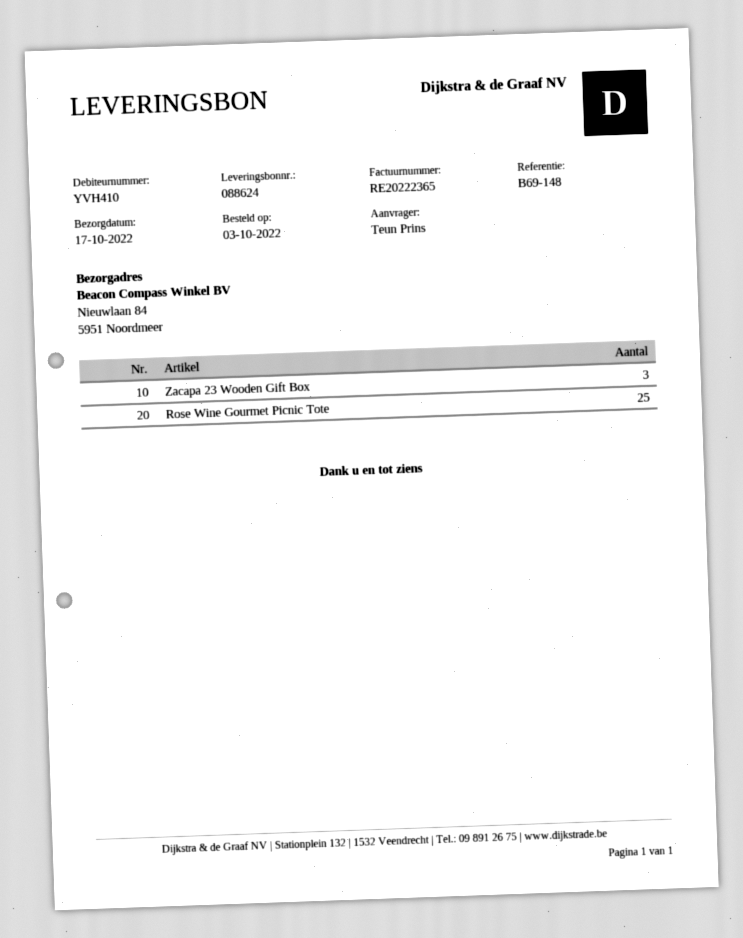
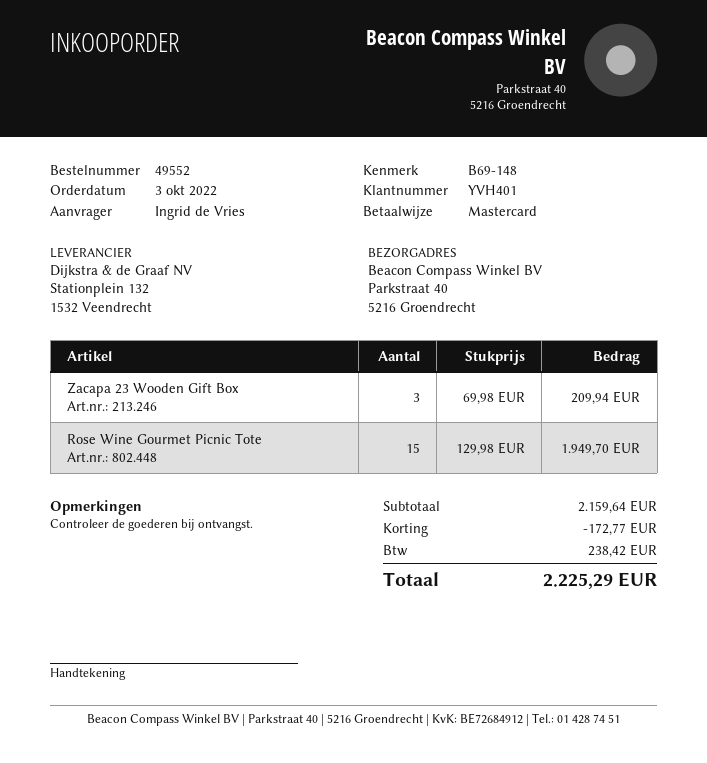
customer number: YVH410 -> YVH401
ordered by: Teun Prins -> Ingrid de Vries
ship to: Nieuwlaan 84, 5951 Noordmeer -> Parkstraat 40, 5216 Groendrecht
Rose Wine Gourmet Picnic Tote: 25 -> 15

